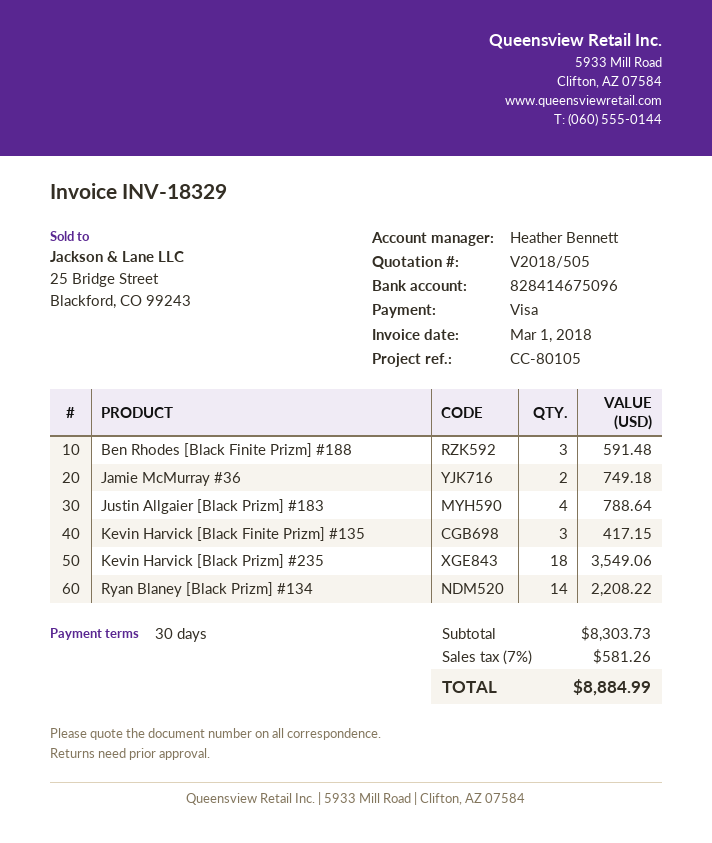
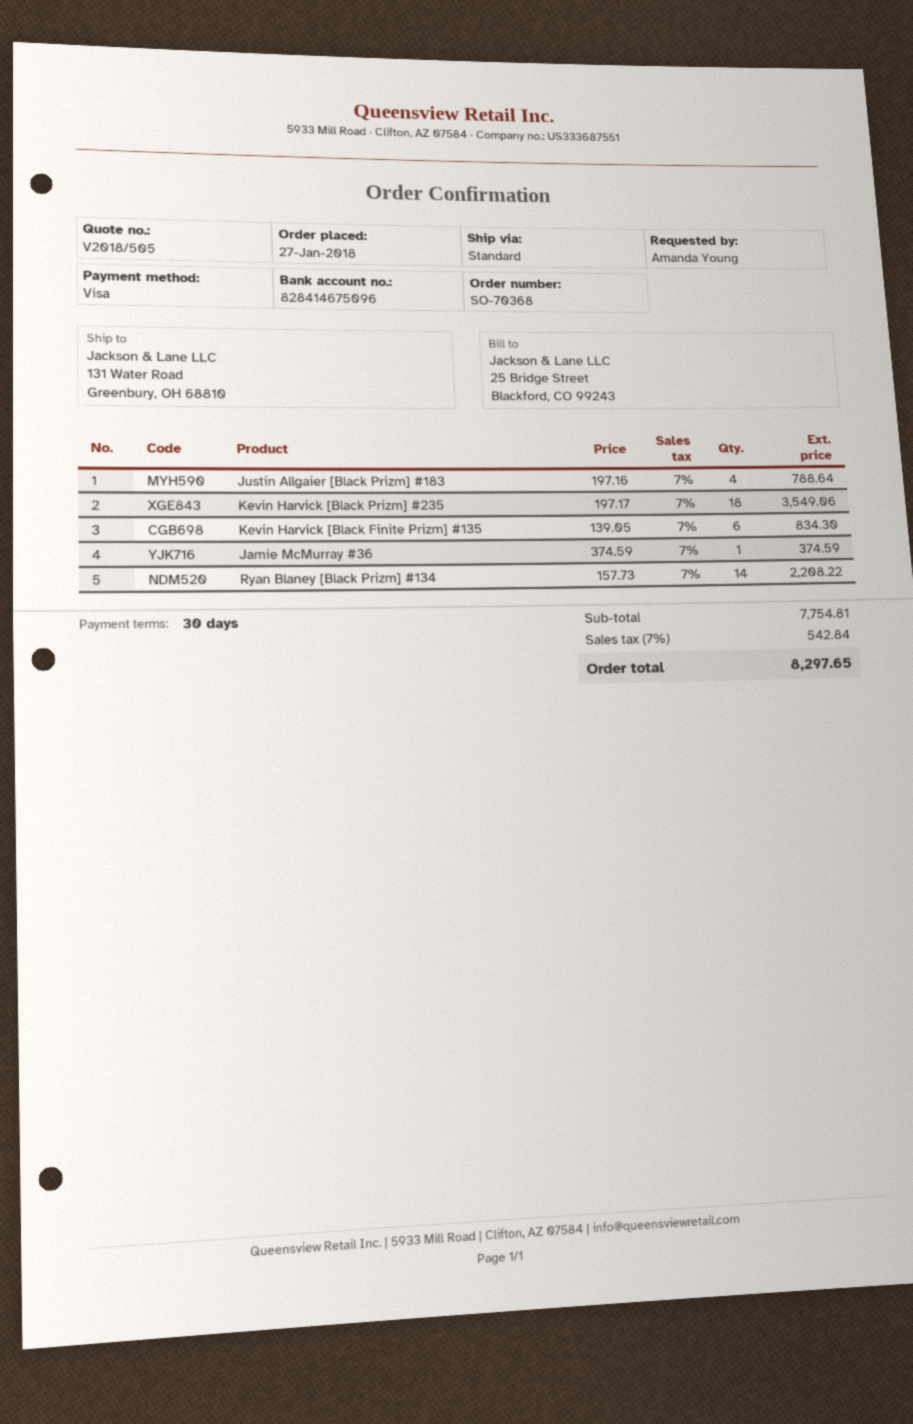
Ben Rhodes [Black Finite Prizm] #188: 3 for 591.48 -> none
Jamie McMurray #36: 2 for 749.18 -> 1 for 374.59
Kevin Harvick [Black Finite Prizm] #135: 3 for 417.15 -> 6 for 834.30
subtotal: 8303.73 -> 7754.81
tax: 7% = 581.26 -> 7% = 542.84
total: 8884.99 -> 8297.65

